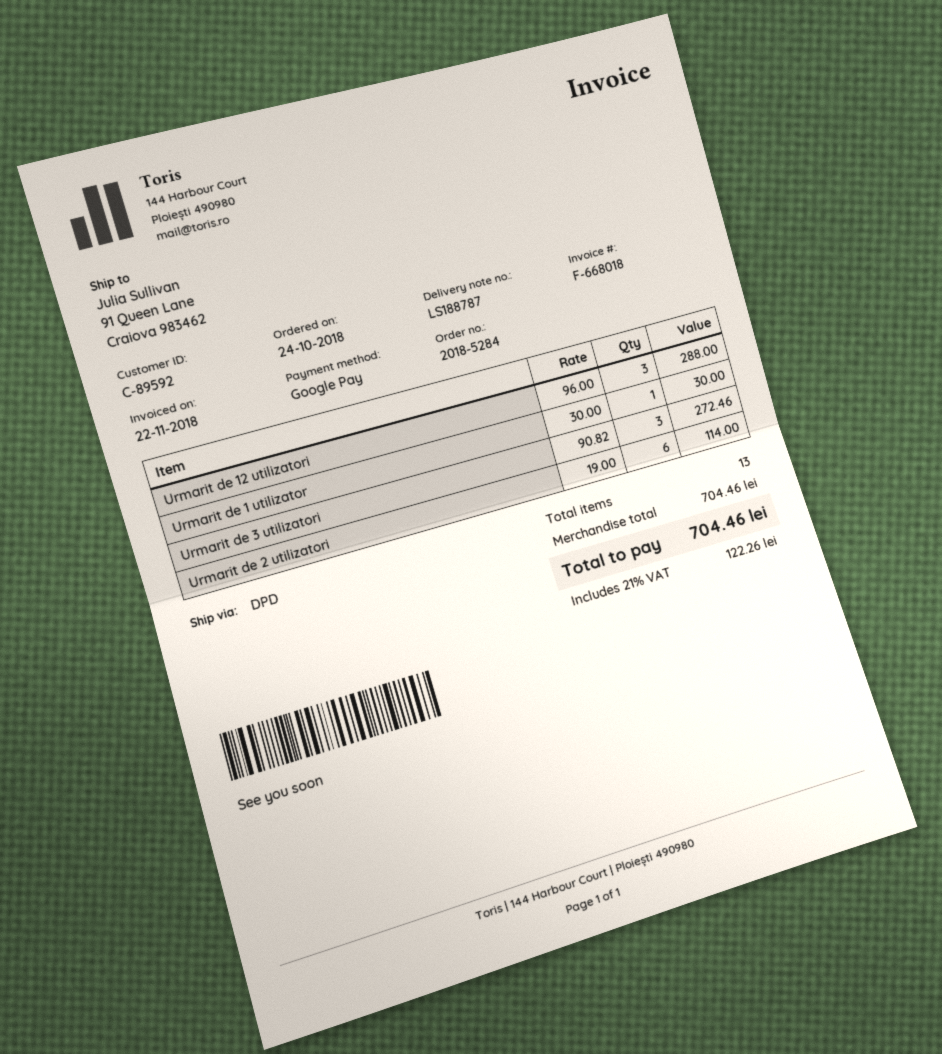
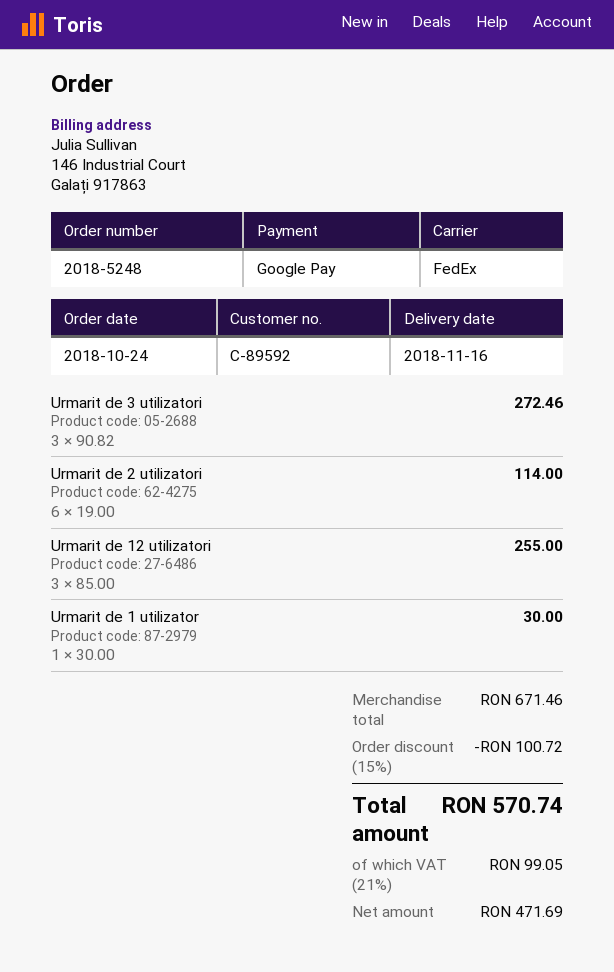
order number: 2018-5284 -> 2018-5248
shipping method: DPD -> FedEx
Urmarit de 12 utilizatori: 3 x 96.00 = 288.00 -> 3 x 85.00 = 255.00
subtotal: 704.46 -> 671.46
discount: none -> 15% = 100.72
tax: 21% = 122.26 -> 21% = 99.05
total: 704.46 -> 570.74

